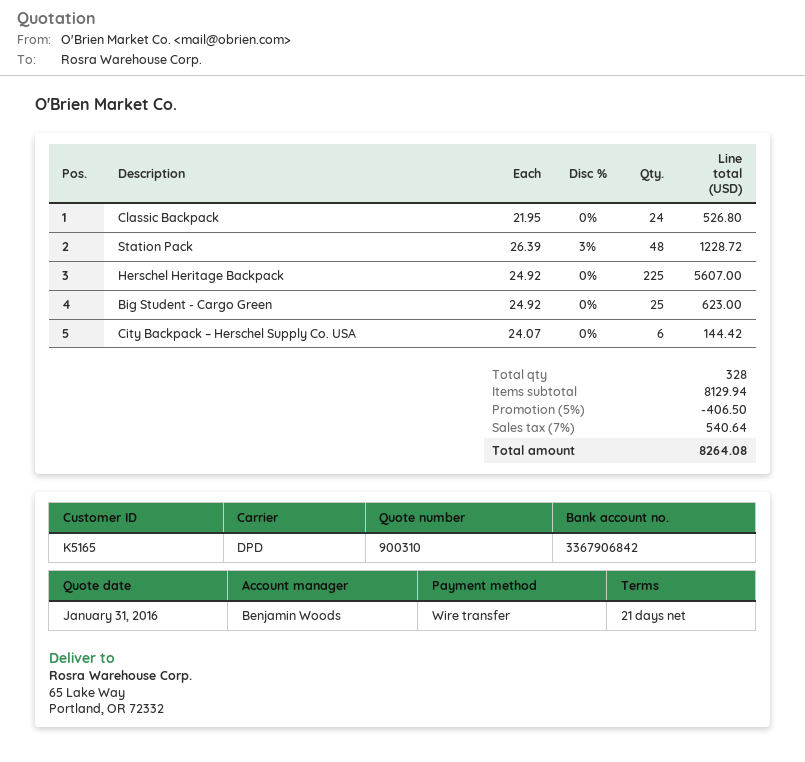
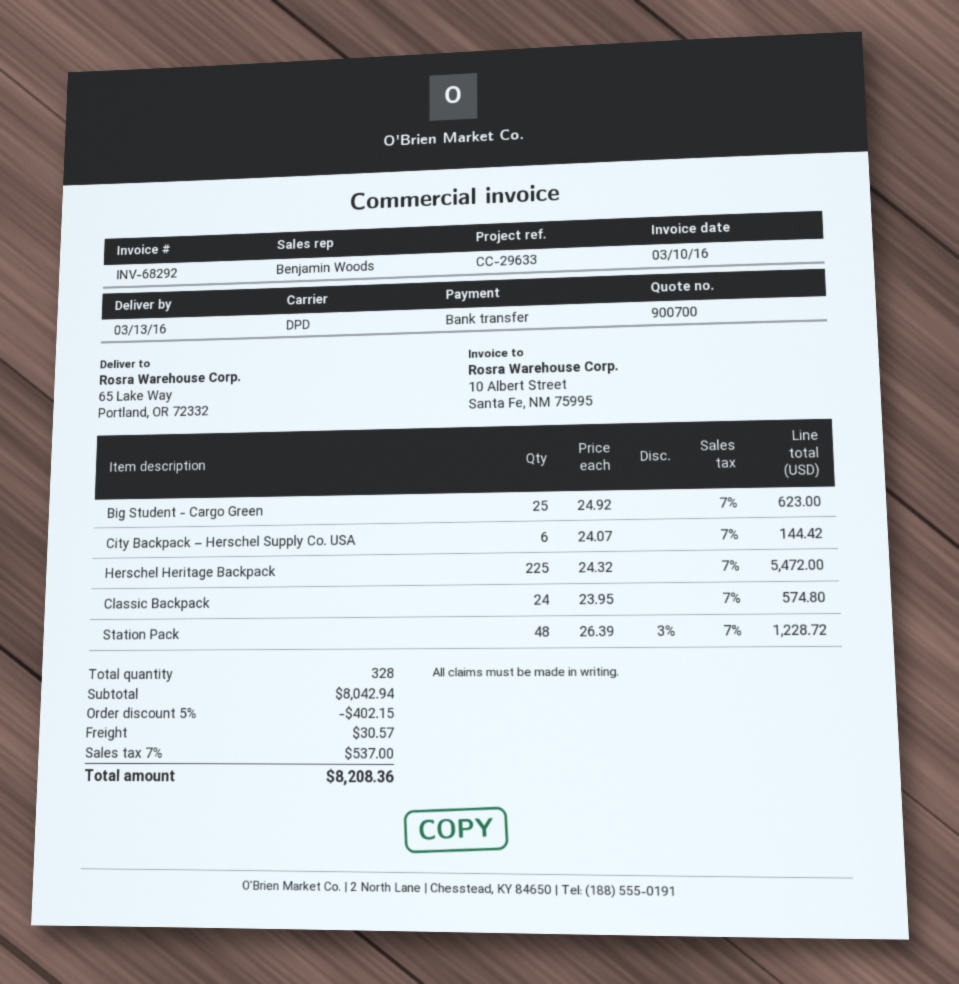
quote number: 900310 -> 900700
Classic Backpack: 24 x 21.95 = 526.80 -> 24 x 23.95 = 574.80
Herschel Heritage Backpack: 225 x 24.92 = 5607.00 -> 225 x 24.32 = 5472.00
subtotal: 8129.94 -> 8042.94
discount: 5% = 406.50 -> 5% = 402.15
shipping: none -> 30.57
tax: 7% = 540.64 -> 7% = 537.00
total: 8264.08 -> 8208.36

